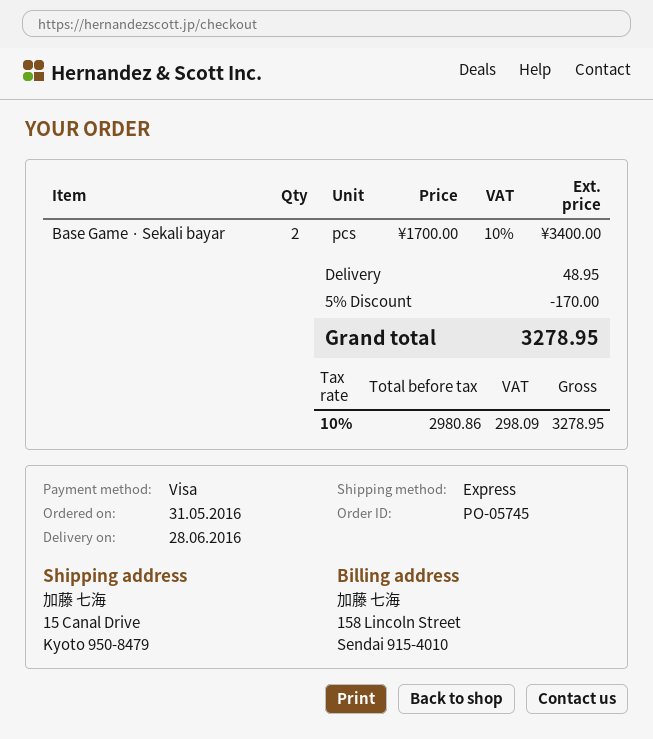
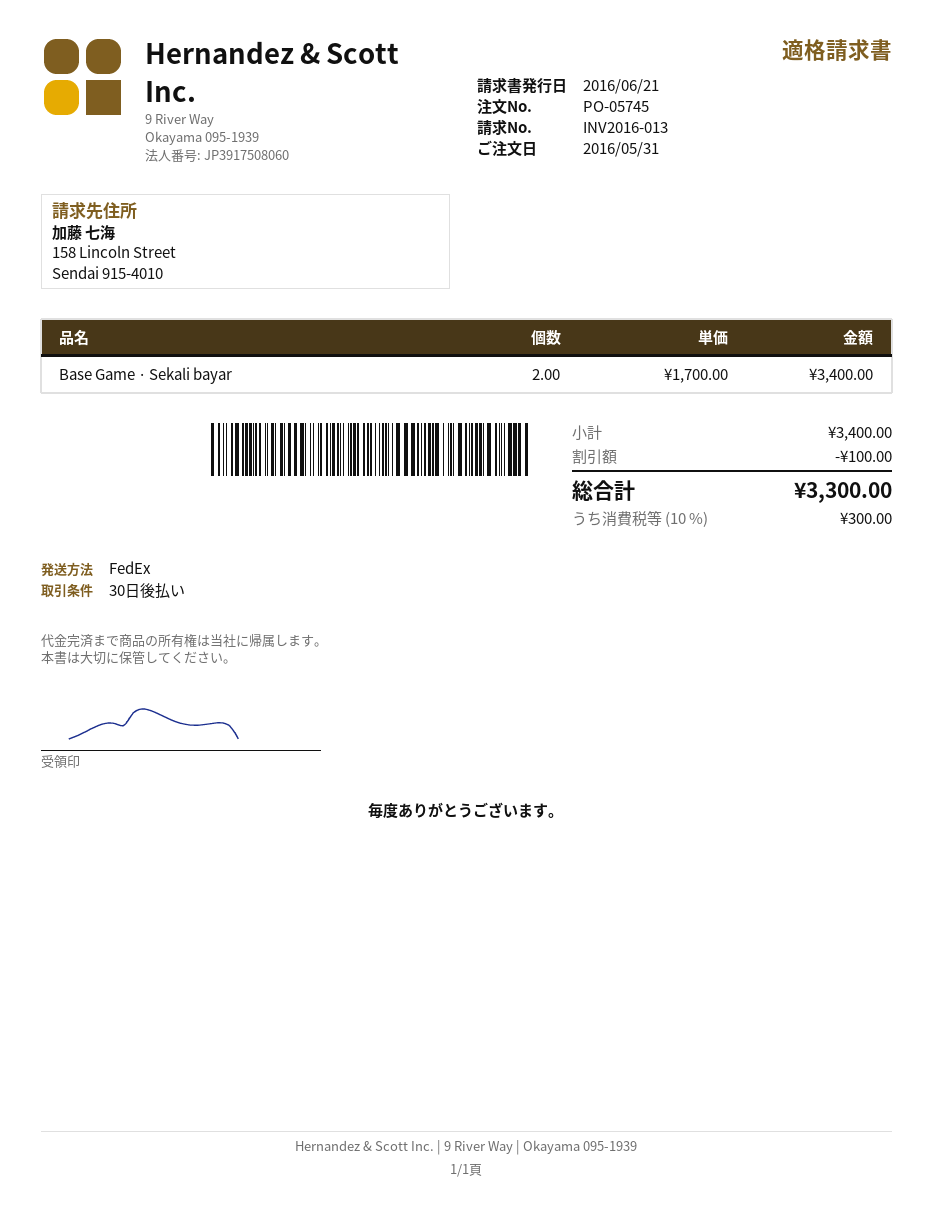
shipping method: express -> FedEx
discount: 170.00 -> 100.00
shipping: 48.95 -> none
tax: 10% = 298.09 -> 10% = 300.00
total: 3278.95 -> 3300.00

